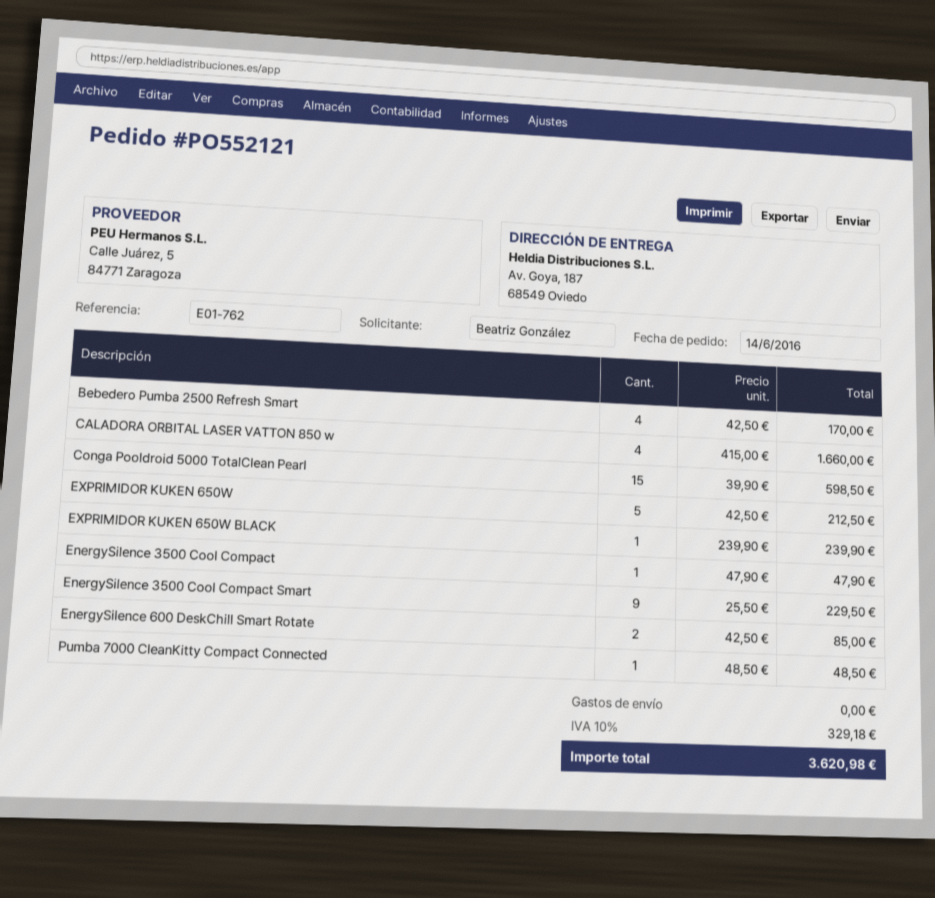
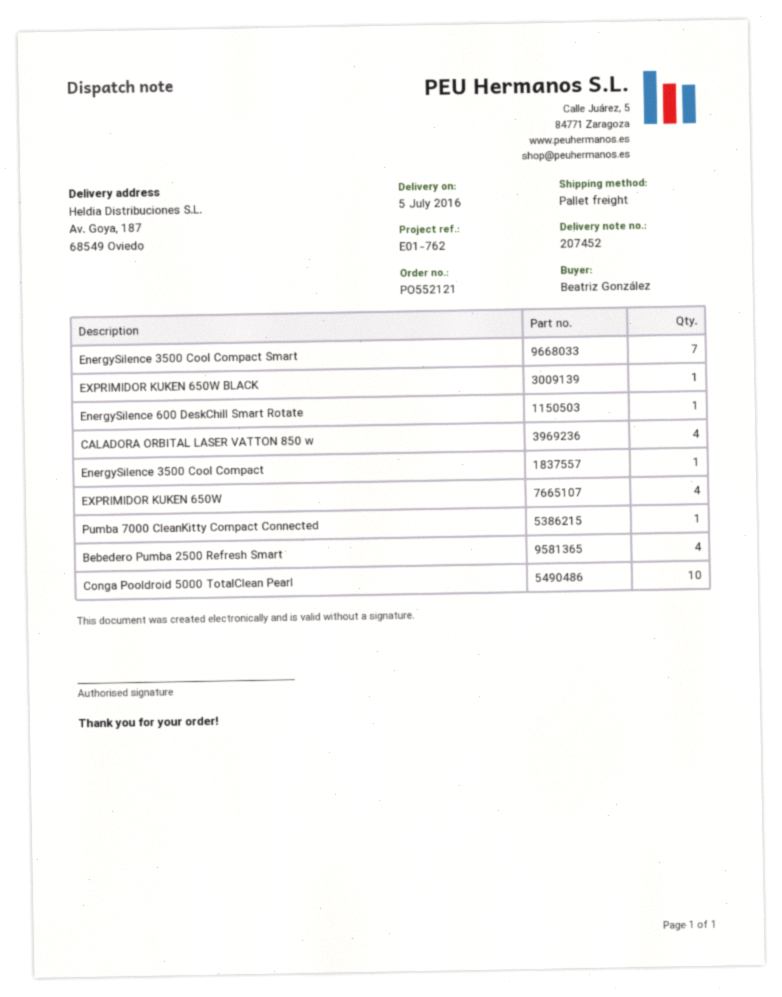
Conga Pooldroid 5000 TotalClean Pearl: 15 -> 10
EXPRIMIDOR KUKEN 650W: 5 -> 4
EnergySilence 3500 Cool Compact Smart: 9 -> 7
EnergySilence 600 DeskChill Smart Rotate: 2 -> 1

